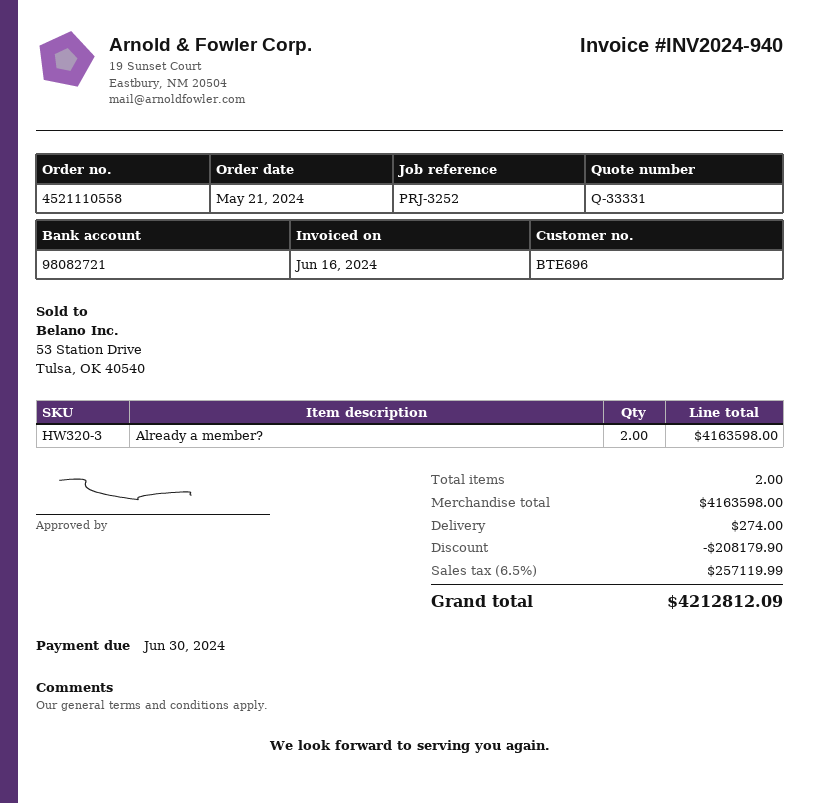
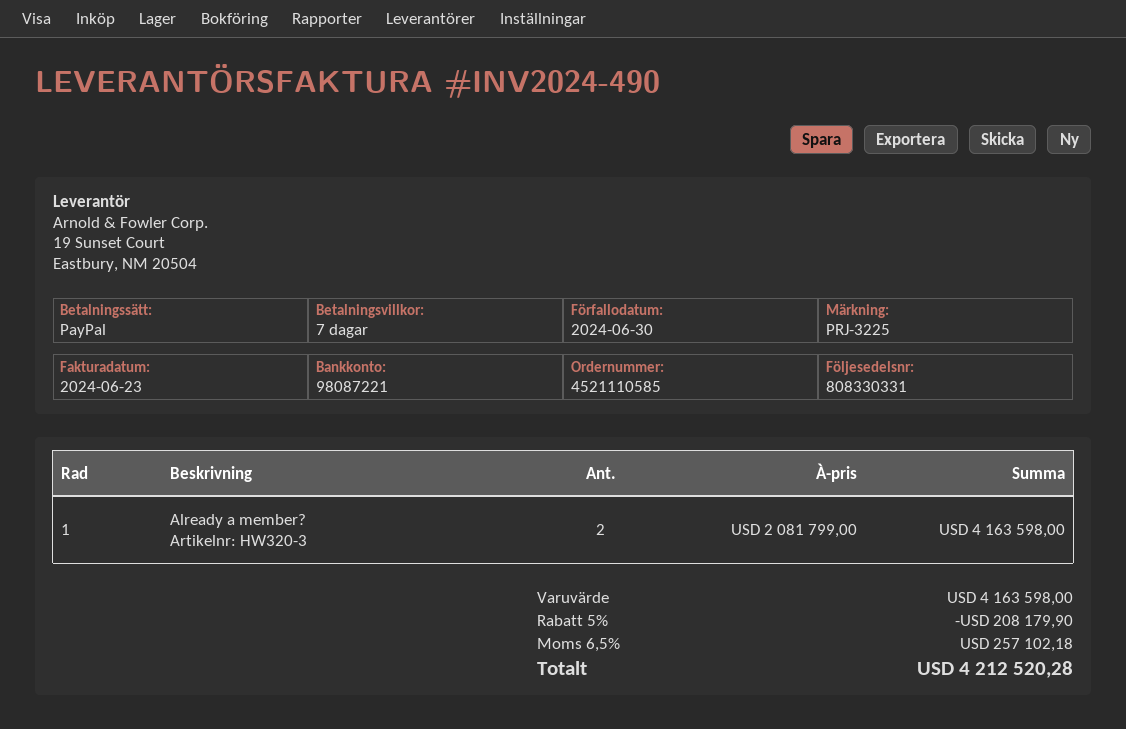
order number: 4521110558 -> 4521110585
invoice number: INV2024-940 -> INV2024-490
invoice date: 2024-06-16 -> 2024-06-23
reference: PRJ-3252 -> PRJ-3225
bank account: 98082721 -> 98087221
shipping: 274.00 -> none
tax: 6.5% = 257119.99 -> 6.5% = 257102.18
total: 4212812.09 -> 4212520.28

